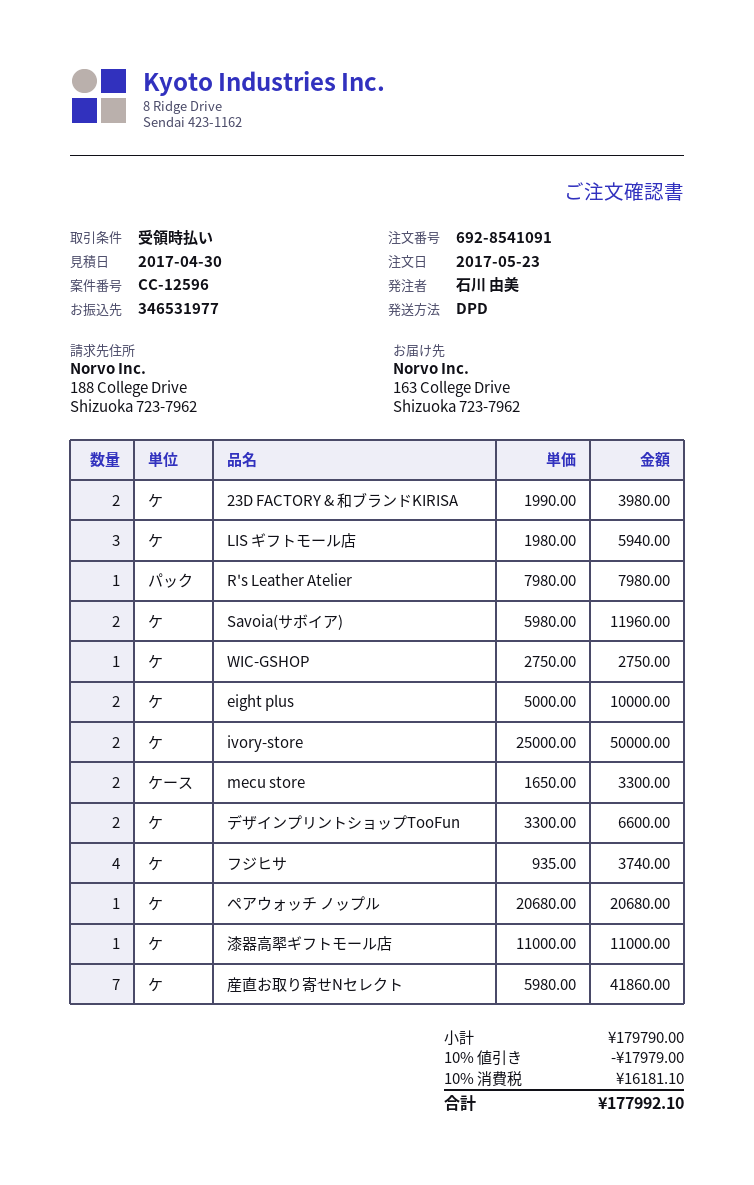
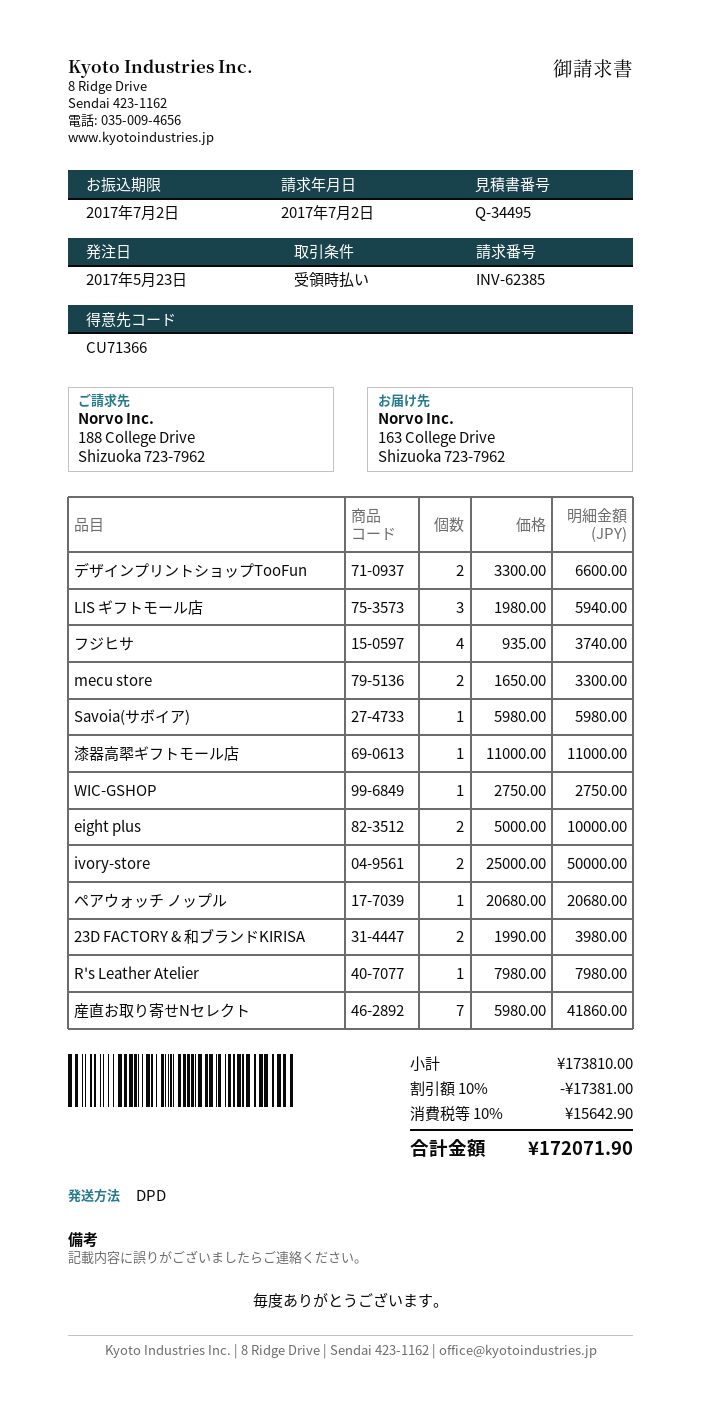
Savoia(サボイア): 2 x 5980.00 = 11960.00 -> 1 x 5980.00 = 5980.00
subtotal: 179790.00 -> 173810.00
discount: 10% = 17979.00 -> 10% = 17381.00
tax: 10% = 16181.10 -> 10% = 15642.90
total: 177992.10 -> 172071.90

